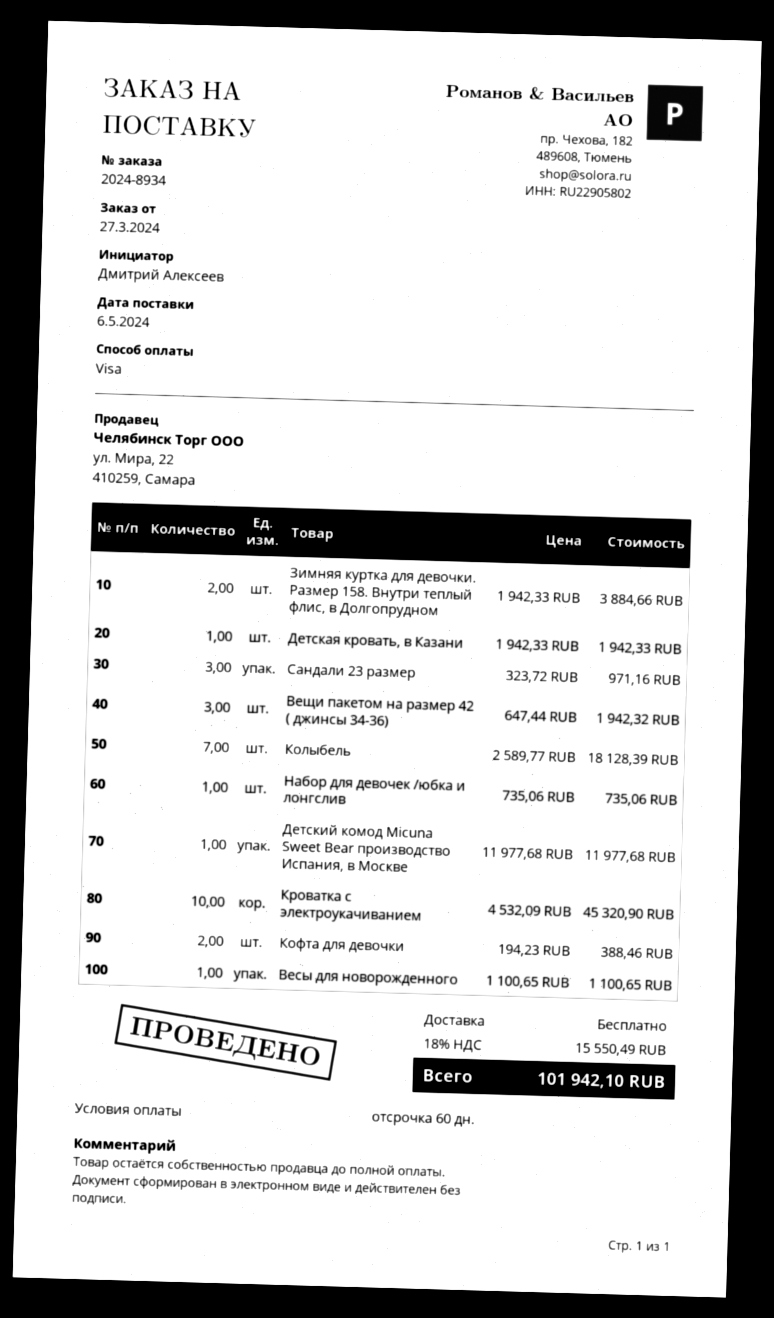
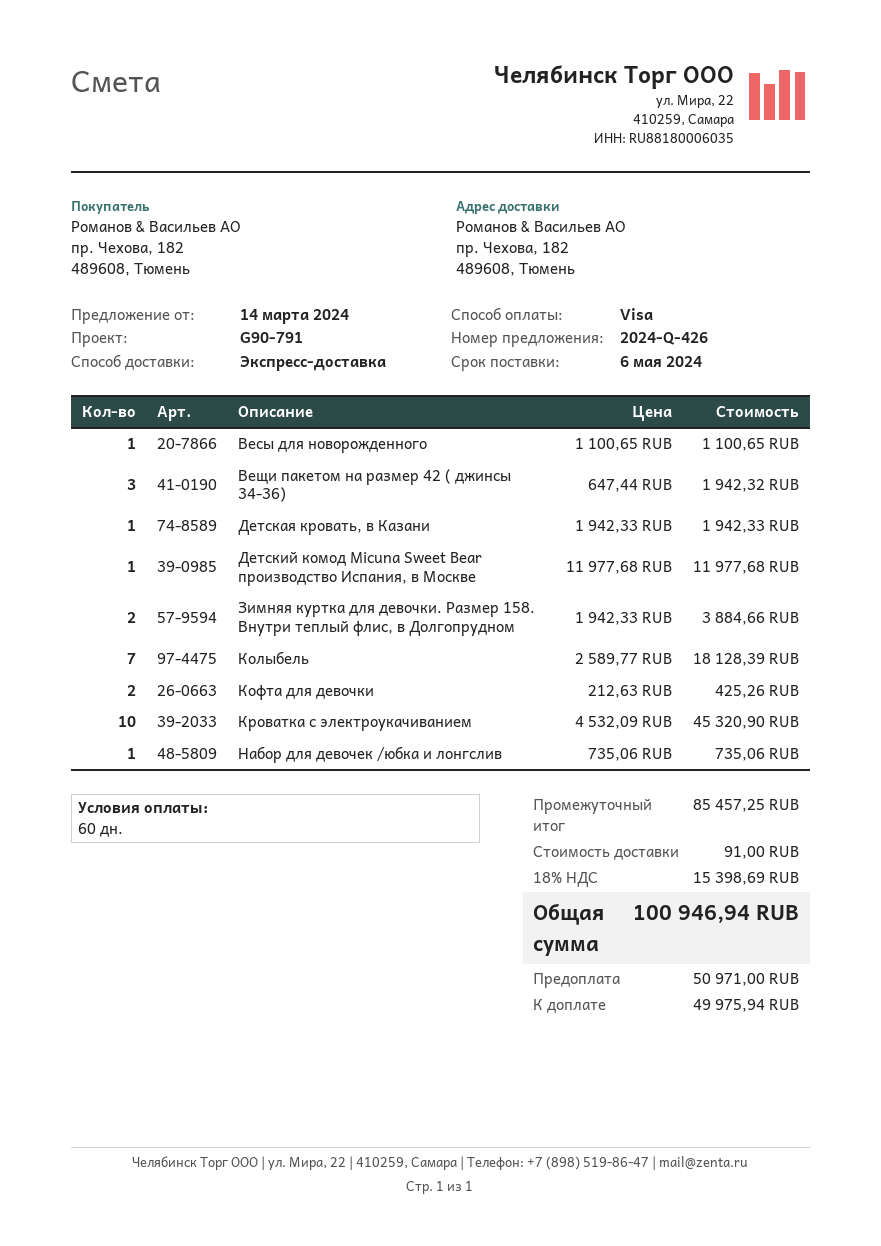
Сандали 23 размер: 3 x 323.72 = 971.16 -> none
Кофта для девочки: 2 x 194.23 = 388.46 -> 2 x 212.63 = 425.26
shipping: 0.00 -> 91.00
tax: 18% = 15550.49 -> 18% = 15398.69
total: 101942.10 -> 100946.94

